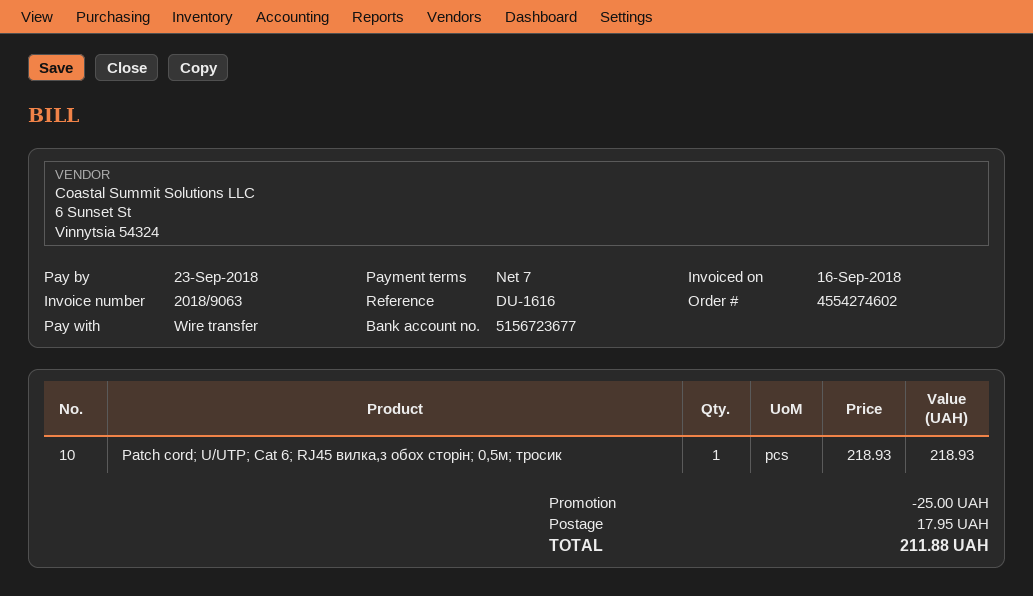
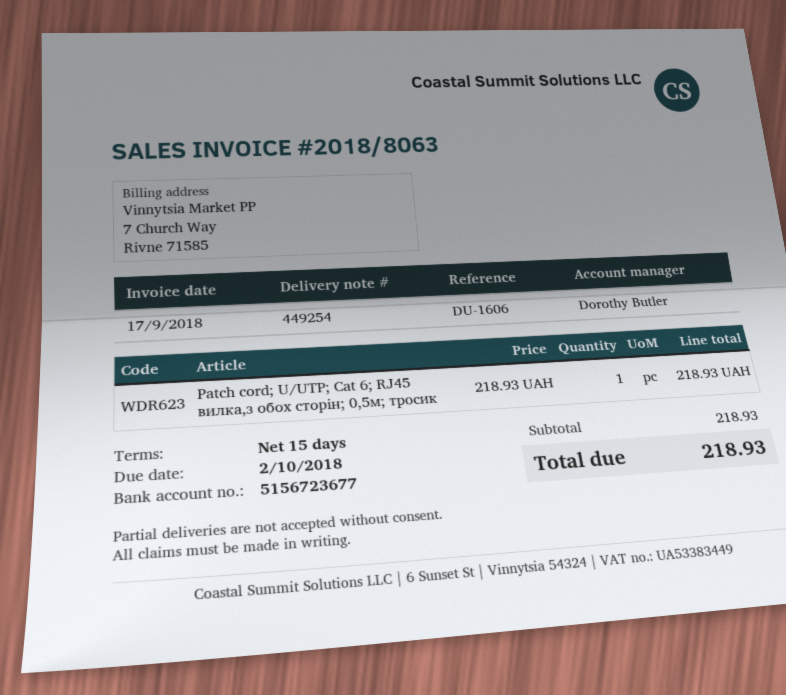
invoice number: 2018/9063 -> 2018/8063
invoice date: 2018-09-16 -> 2018-09-17
payment terms: 7 days -> 15 days
due date: 2018-09-23 -> 2018-10-02
reference: DU-1616 -> DU-1606
discount: 25.00 -> none
shipping: 17.95 -> none
total: 211.88 -> 218.93

